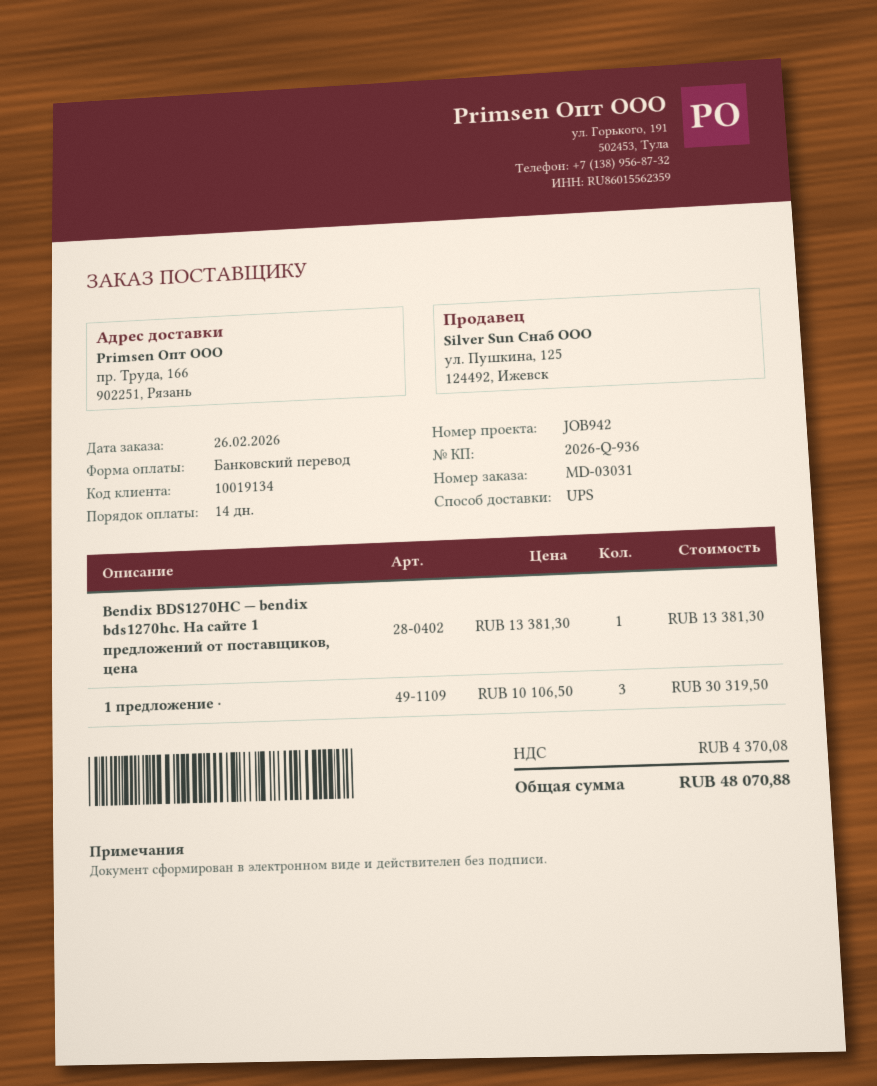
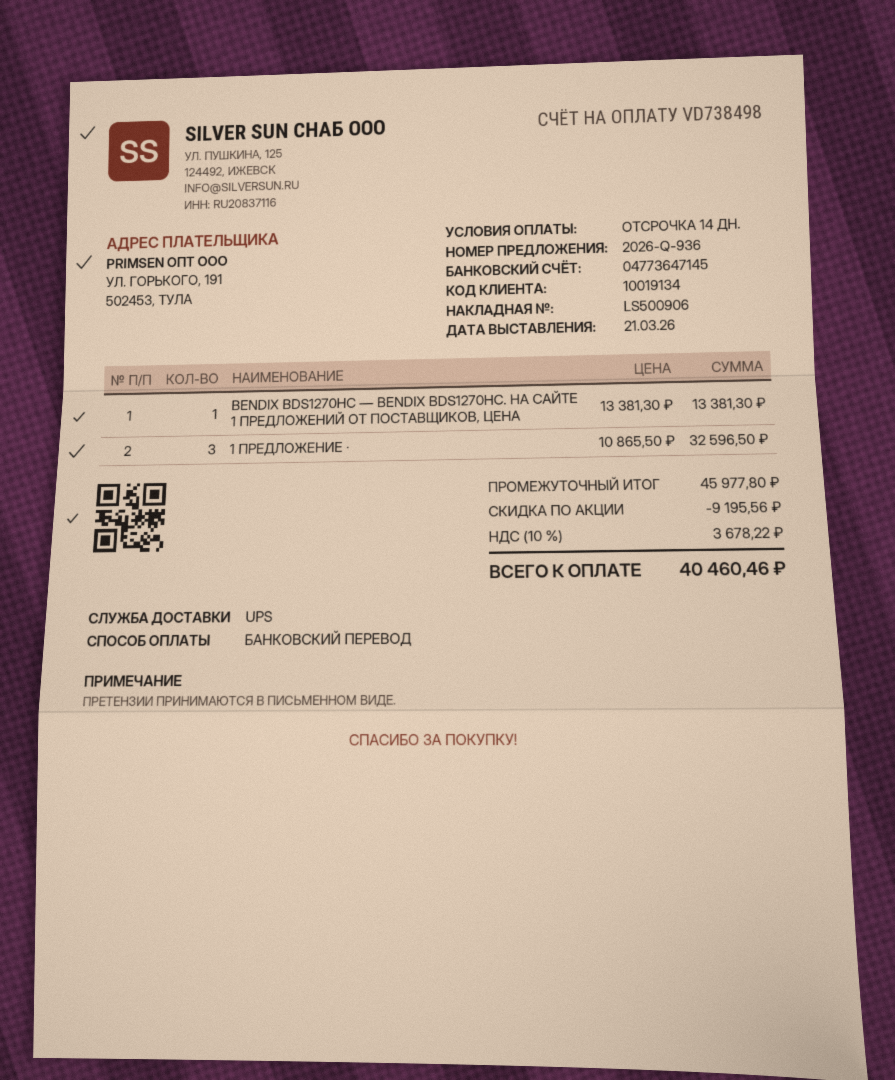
1 предложение ·: 3 x 10106.50 = 30319.50 -> 3 x 10865.50 = 32596.50
discount: none -> 9195.56
tax: 4370.08 -> 3678.22
total: 48070.88 -> 40460.46

